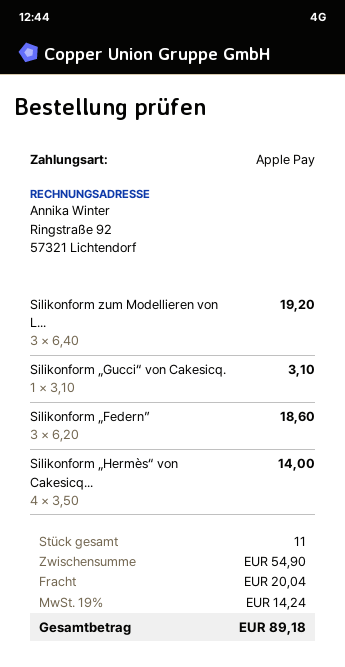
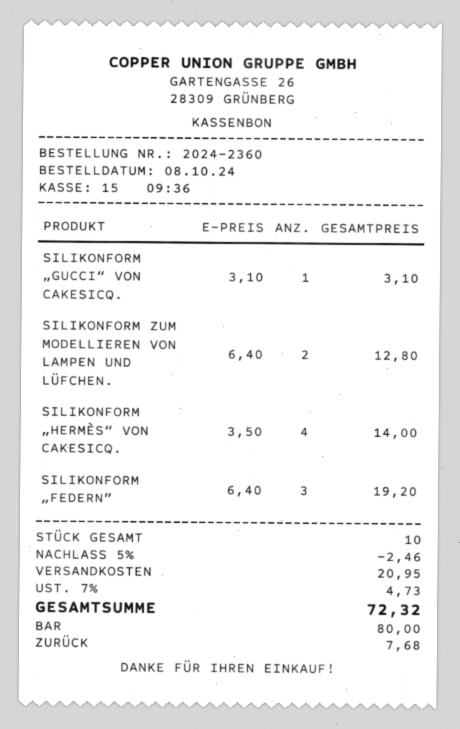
payment method: Apple Pay -> cash
Silikonform zum Modellieren von L...: 3 x 6.40 = 19.20 -> 2 x 6.40 = 12.80
Silikonform „Federn”: 3 x 6.20 = 18.60 -> 3 x 6.40 = 19.20
total quantity: 11 -> 10
discount: none -> 5% = 2.46
shipping: 20.04 -> 20.95
tax: 19% = 14.24 -> 7% = 4.73
total: 89.18 -> 72.32

